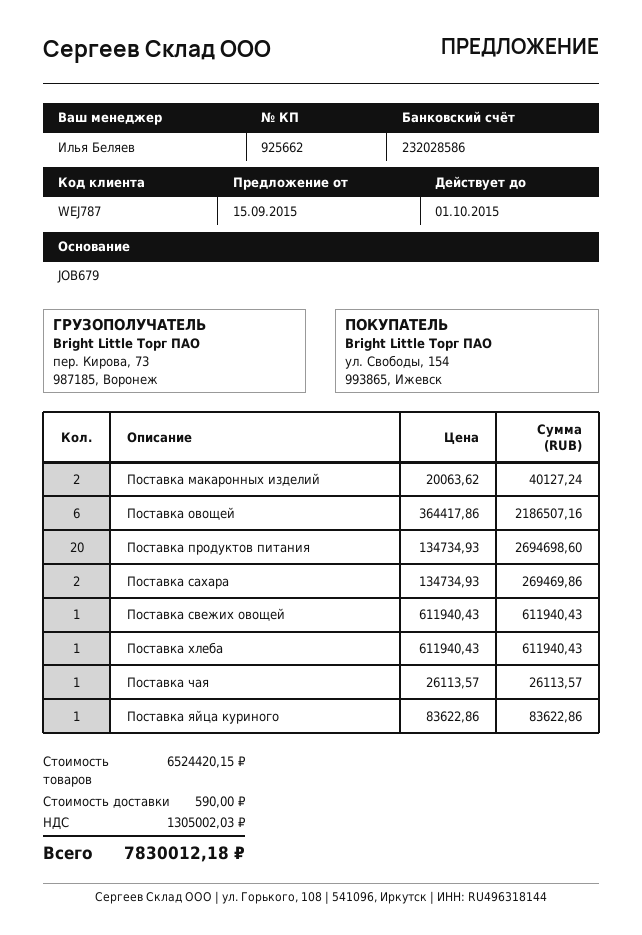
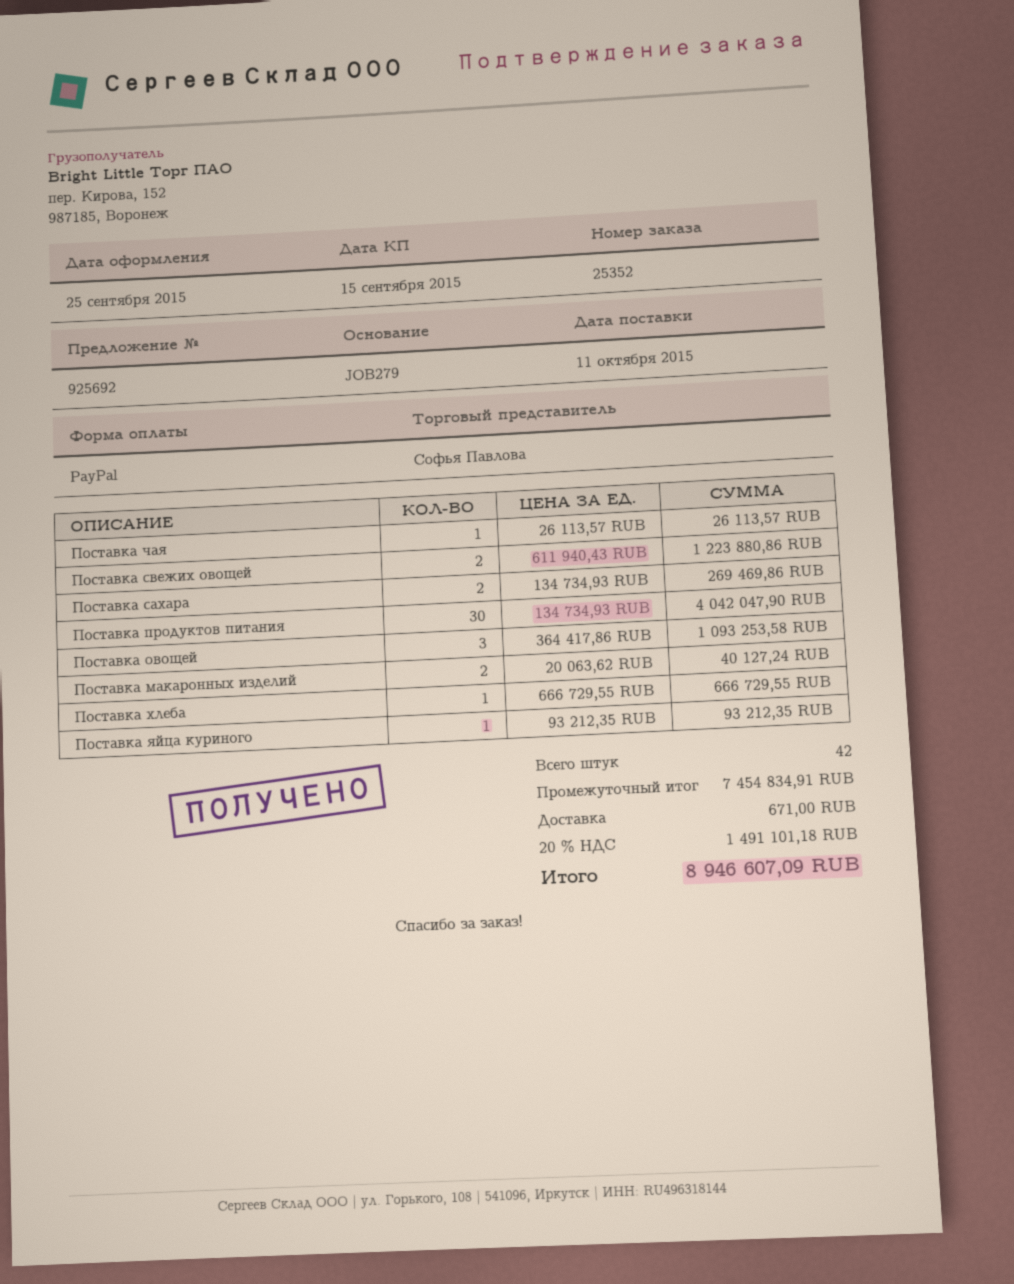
quote number: 925662 -> 925692
reference: JOB679 -> JOB279
sales rep: Илья Беляев -> Софья Павлова
ship to: пер. Кирова, 73, 987185, Воронеж -> пер. Кирова, 152, 987185, Воронеж
Поставка овощей: 6 x 364417.86 = 2186507.16 -> 3 x 364417.86 = 1093253.58
Поставка продуктов питания: 20 x 134734.93 = 2694698.60 -> 30 x 134734.93 = 4042047.90
Поставка свежих овощей: 1 x 611940.43 = 611940.43 -> 2 x 611940.43 = 1223880.86
Поставка хлеба: 1 x 611940.43 = 611940.43 -> 1 x 666729.55 = 666729.55
Поставка яйца куриного: 1 x 83622.86 = 83622.86 -> 1 x 93212.35 = 93212.35
subtotal: 6524420.15 -> 7454834.91
shipping: 590.00 -> 671.00
tax: 1305002.03 -> 1491101.18
total: 7830012.18 -> 8946607.09

